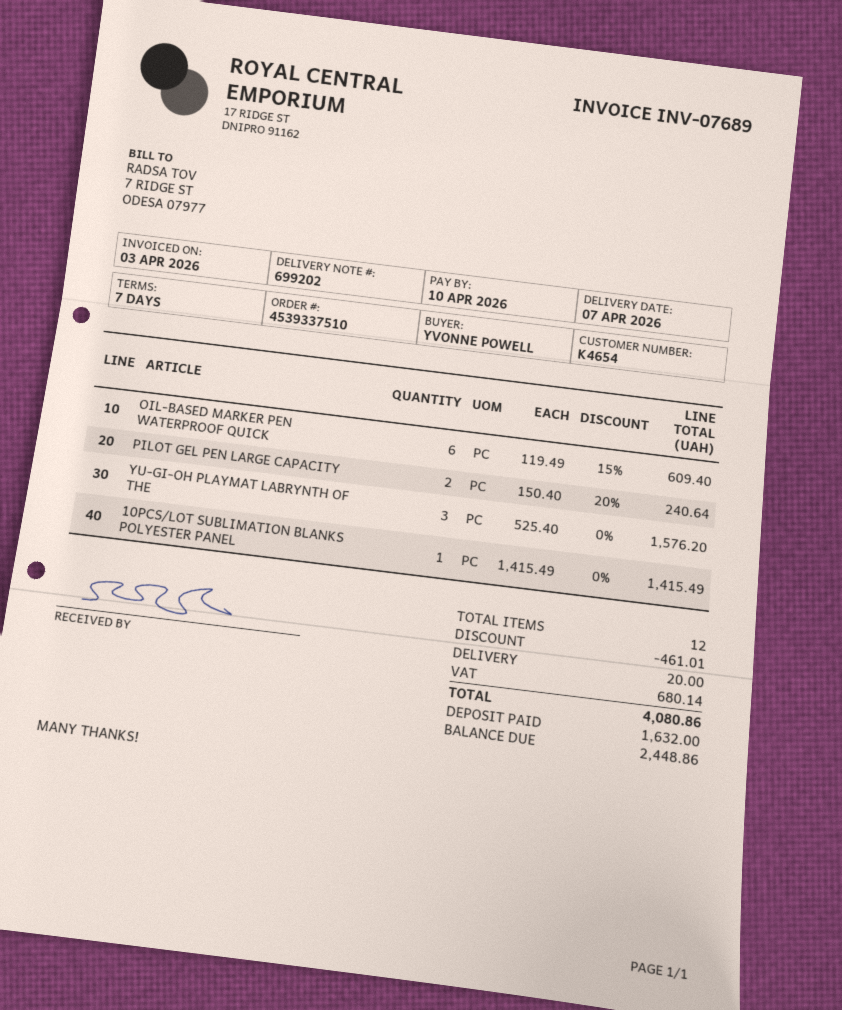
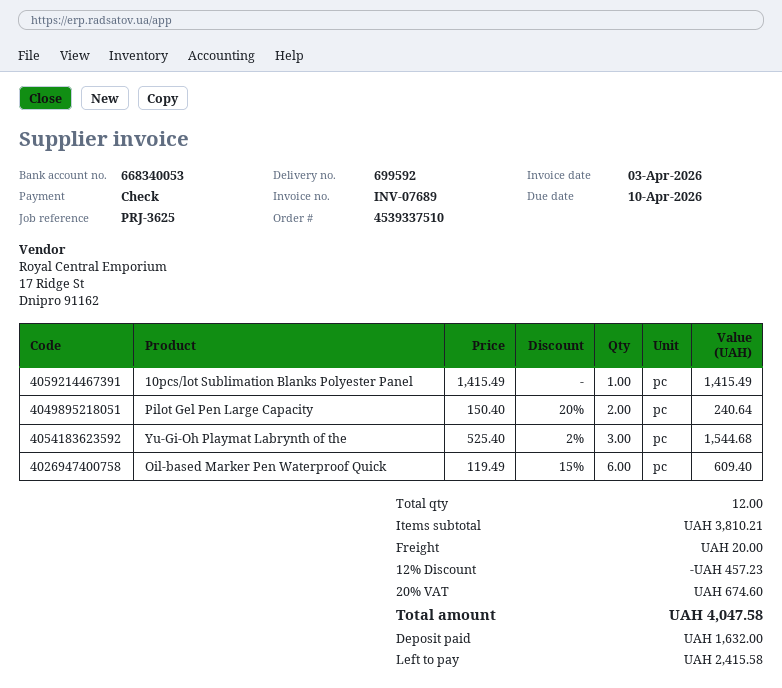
delivery note number: 699202 -> 699592
YU-GI-OH PLAYMAT LABRYNTH OF THE: 3 x 525.40 = 1576.20 -> 3 x 525.40 - 2% = 1544.68
discount: 461.01 -> 457.23
tax: 680.14 -> 674.60
total: 4080.86 -> 4047.58
balance: 2448.86 -> 2415.58

